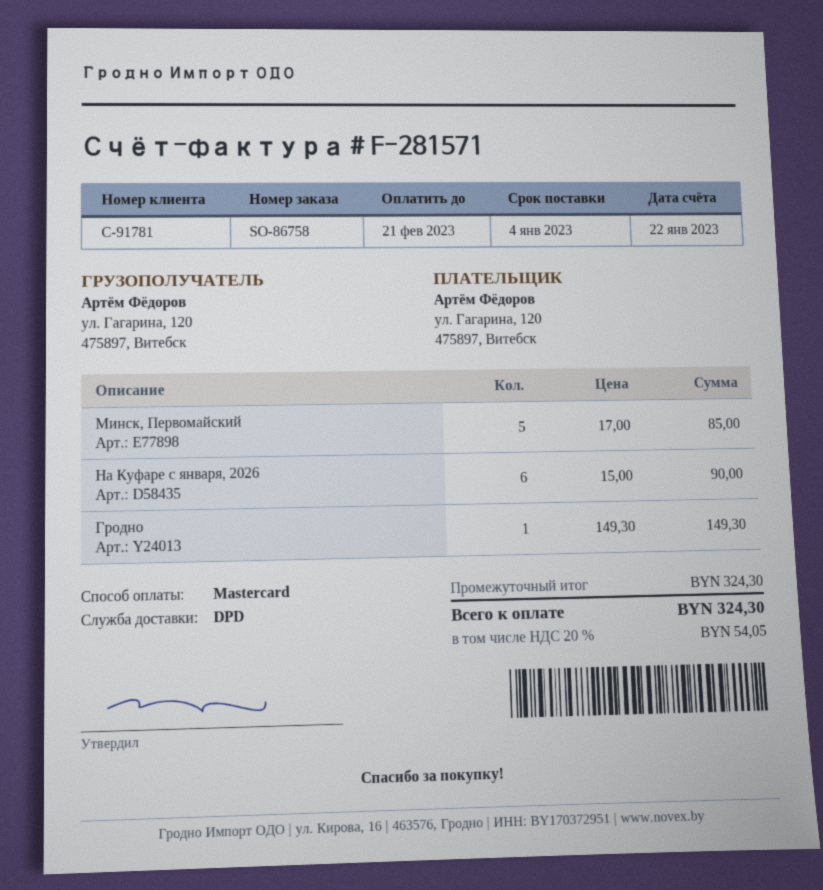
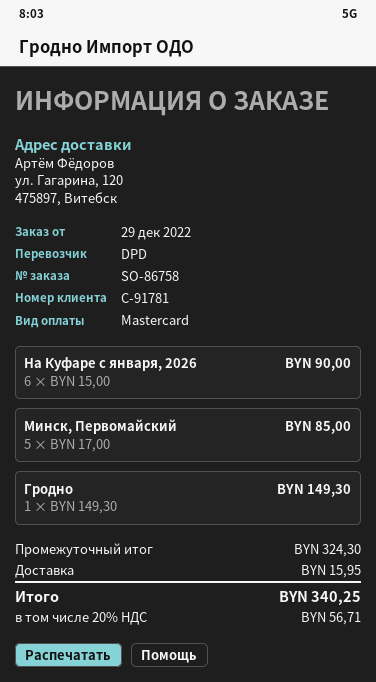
shipping: none -> 15.95
tax: 20% = 54.05 -> 20% = 56.71
total: 324.30 -> 340.25

